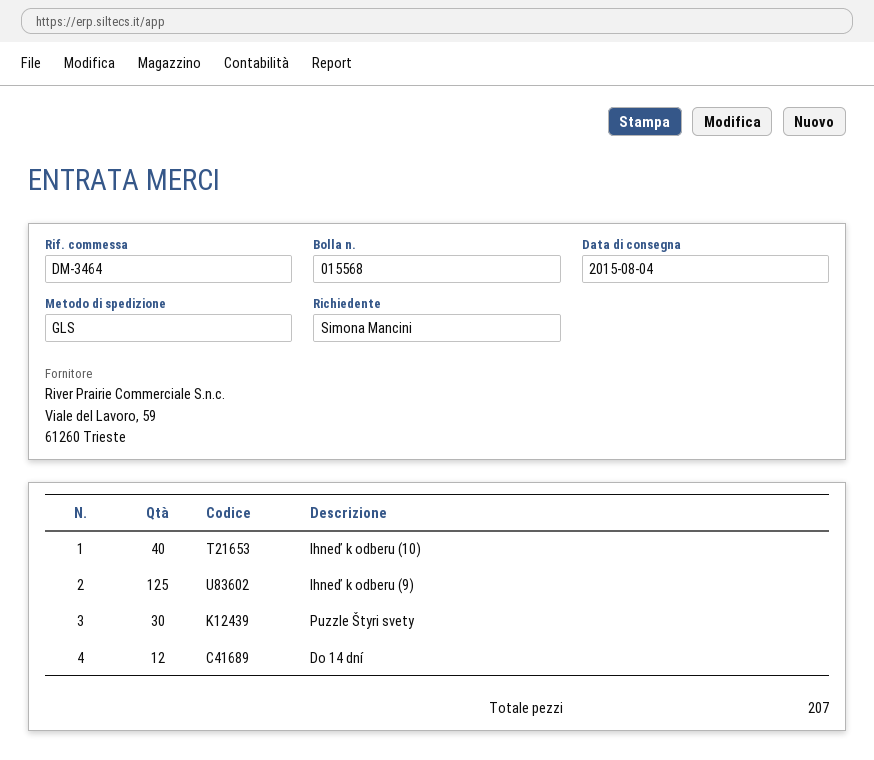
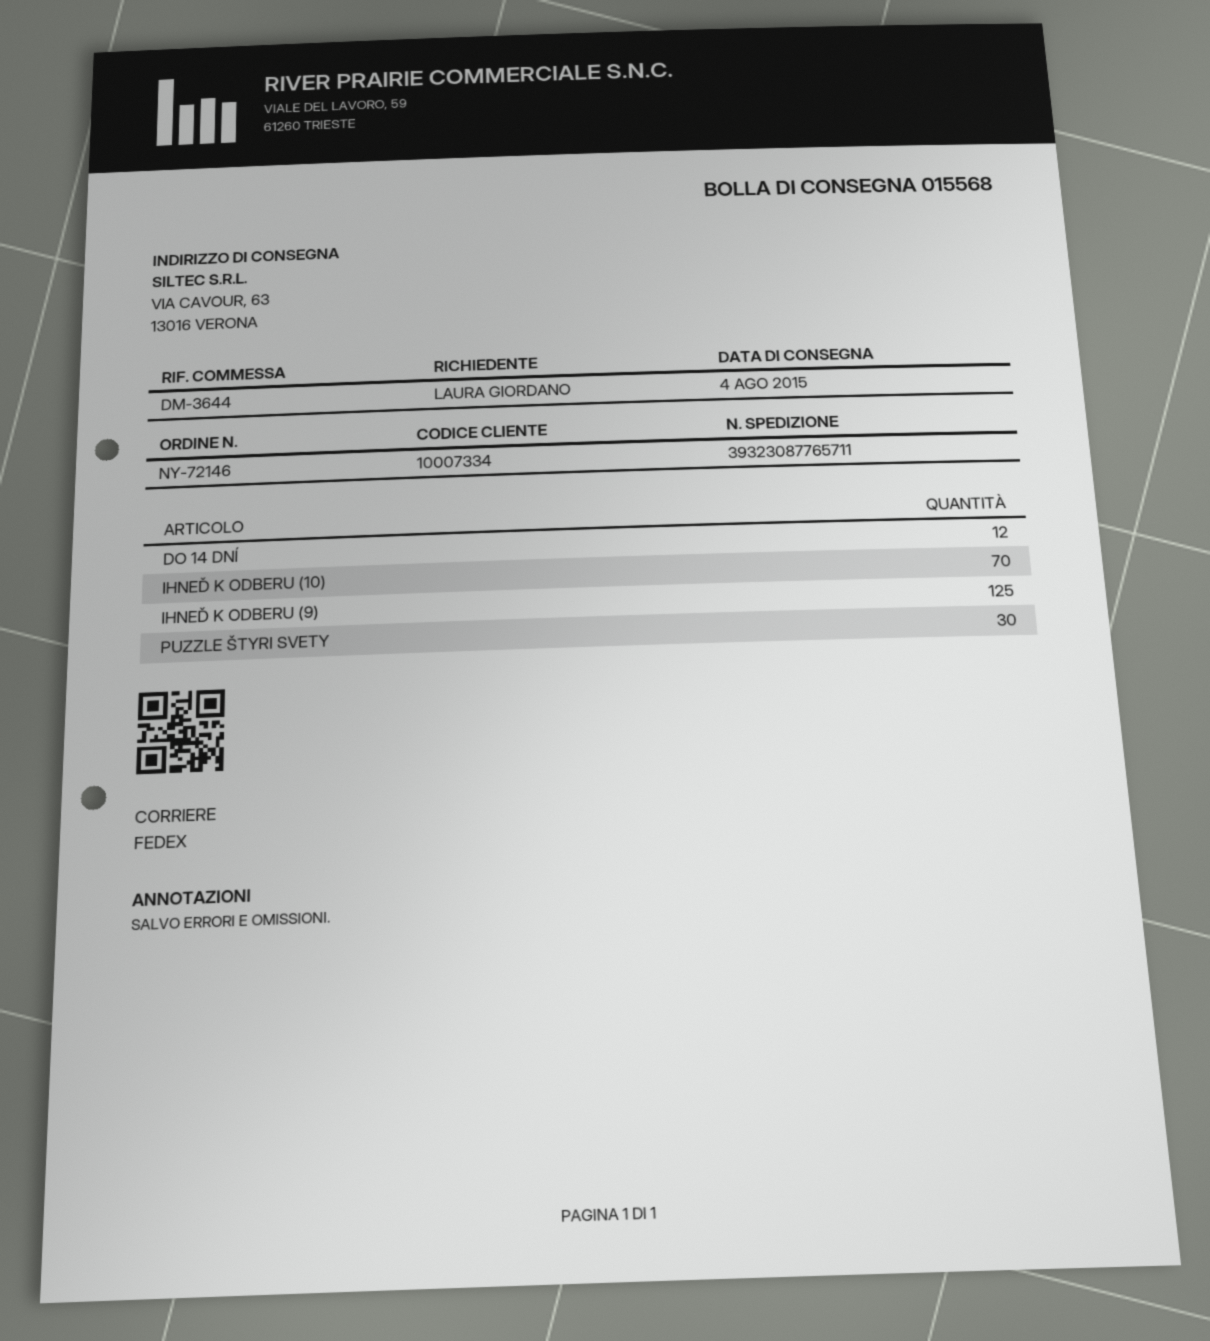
reference: DM-3464 -> DM-3644
ordered by: Simona Mancini -> LAURA GIORDANO
shipping method: GLS -> FedEx
Ihneď k odberu (10): 40 -> 70

